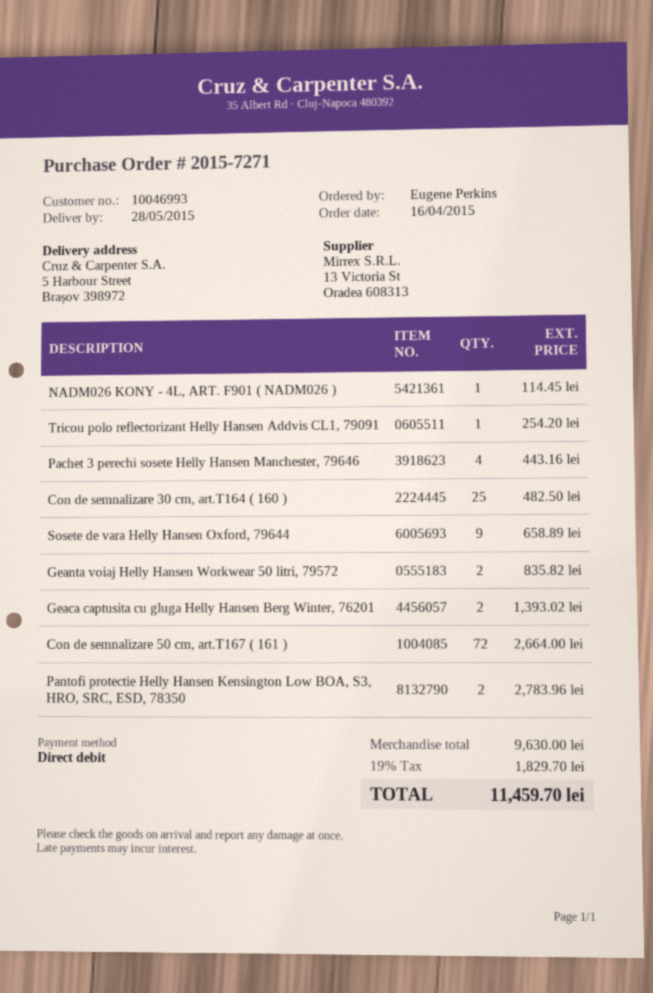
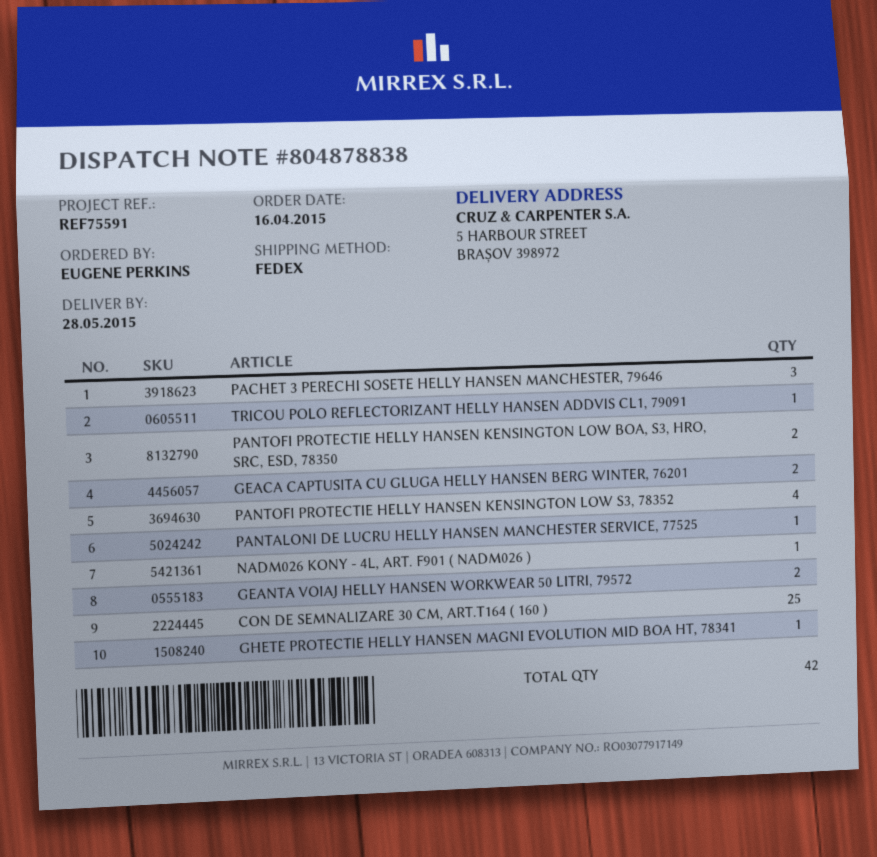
Pachet 3 perechi sosete Helly Hansen Manchester, 79646: 4 -> 3
Sosete de vara Helly Hansen Oxford, 79644: 9 -> none
Con de semnalizare 50 cm, art.T167 ( 161 ): 72 -> none
PANTOFI PROTECTIE HELLY HANSEN KENSINGTON LOW S3, 78352: none -> 4
PANTALONI DE LUCRU HELLY HANSEN MANCHESTER SERVICE, 77525: none -> 1
GHETE PROTECTIE HELLY HANSEN MAGNI EVOLUTION MID BOA HT, 78341: none -> 1

